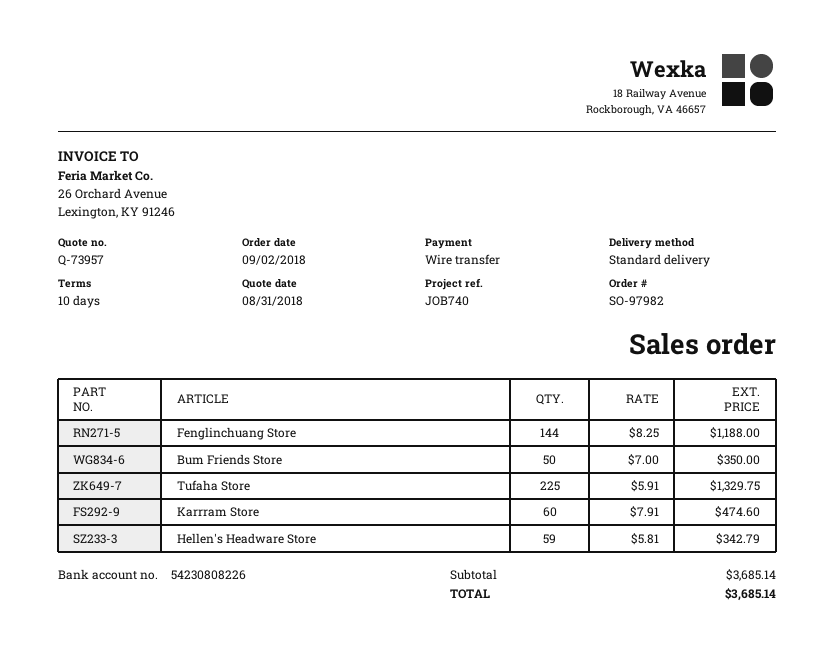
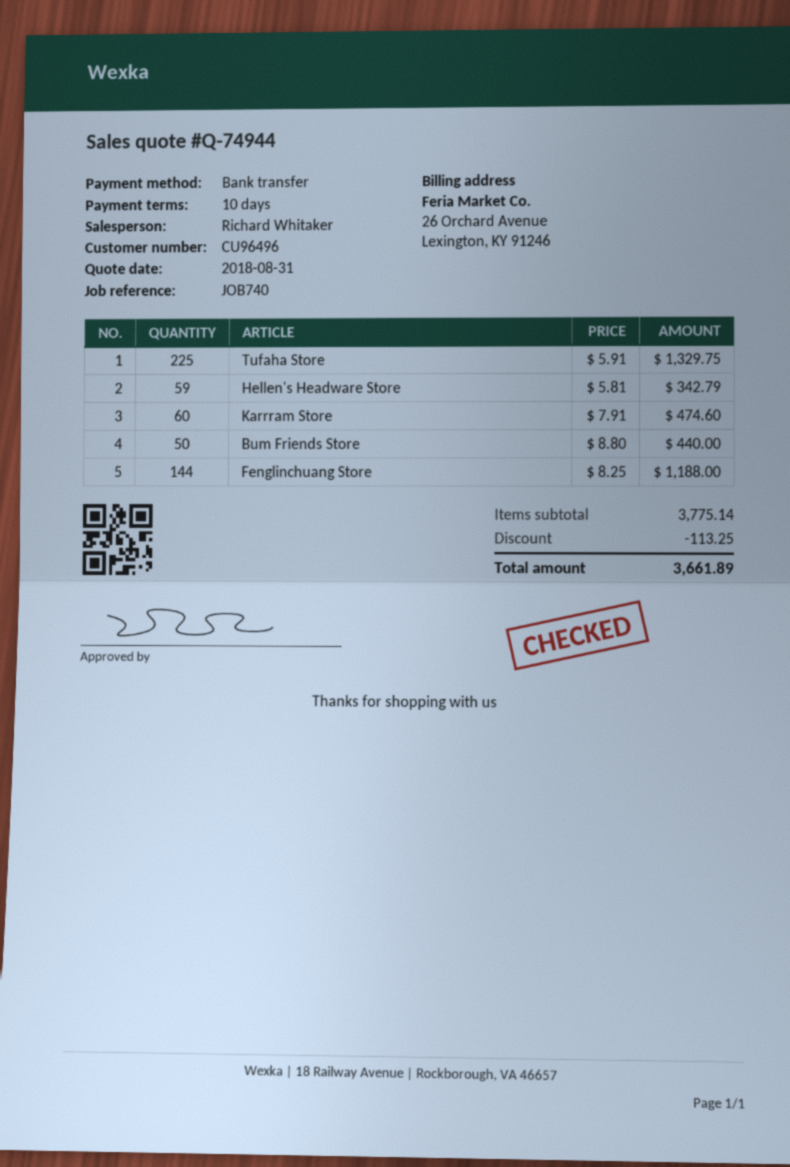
quote number: Q-73957 -> Q-74944
Bum Friends Store: 50 x 7.00 = 350.00 -> 50 x 8.80 = 440.00
subtotal: 3685.14 -> 3775.14
discount: none -> 113.25
total: 3685.14 -> 3661.89

